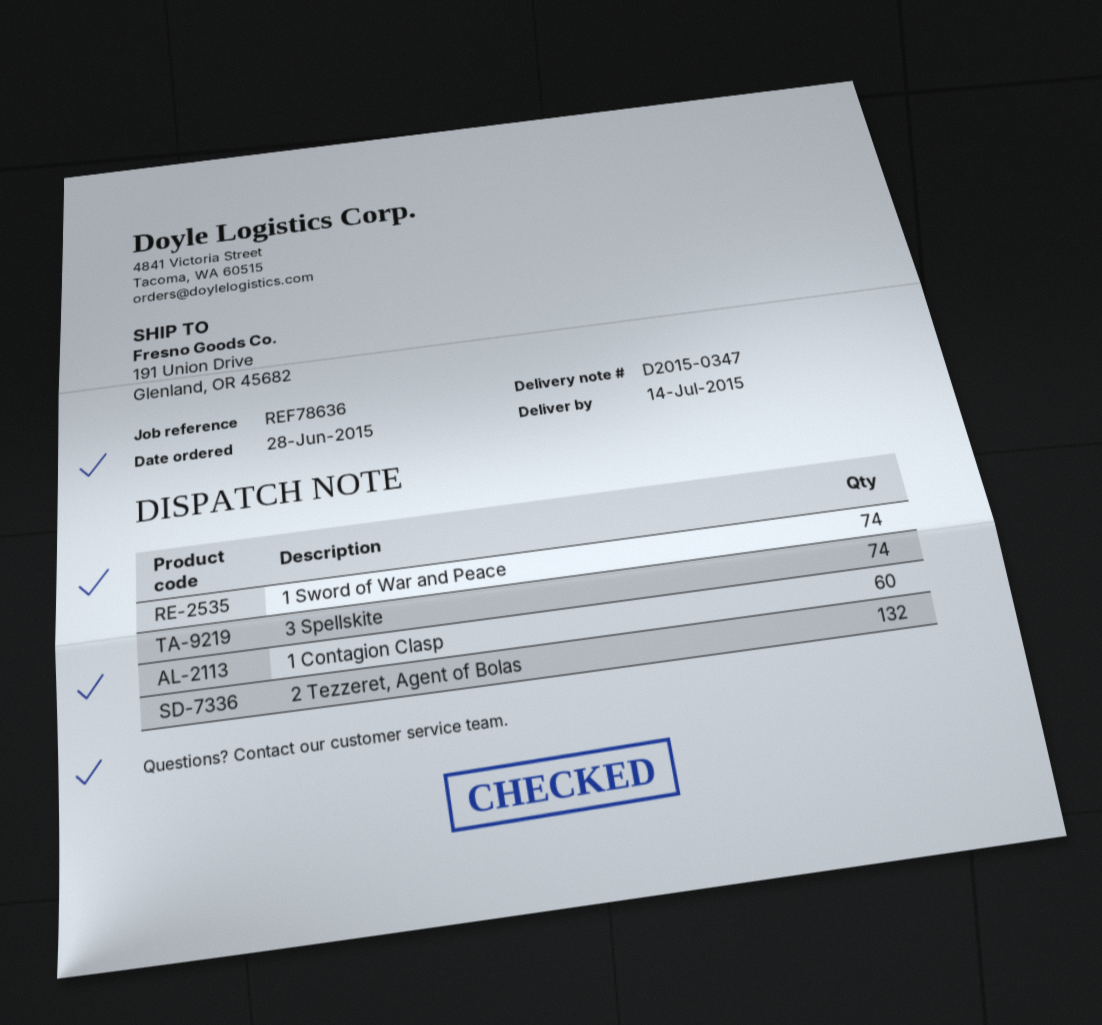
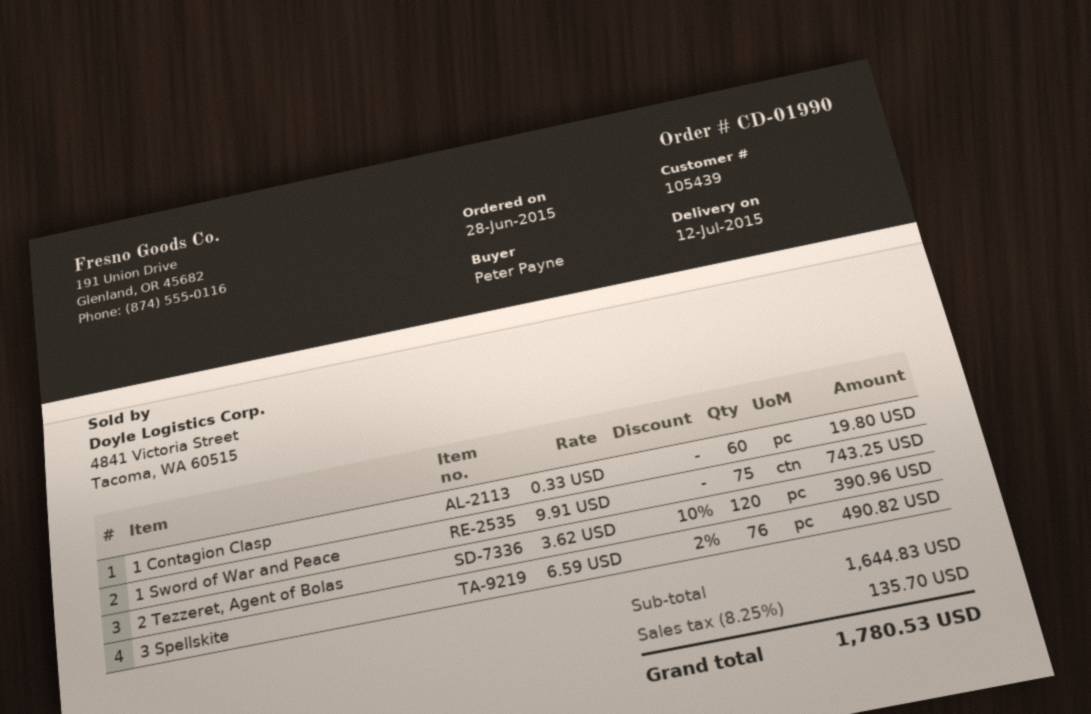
delivery date: 2015-07-14 -> 2015-07-12
1 Sword of War and Peace: 74 -> 75
3 Spellskite: 74 -> 76
2 Tezzeret, Agent of Bolas: 132 -> 120

